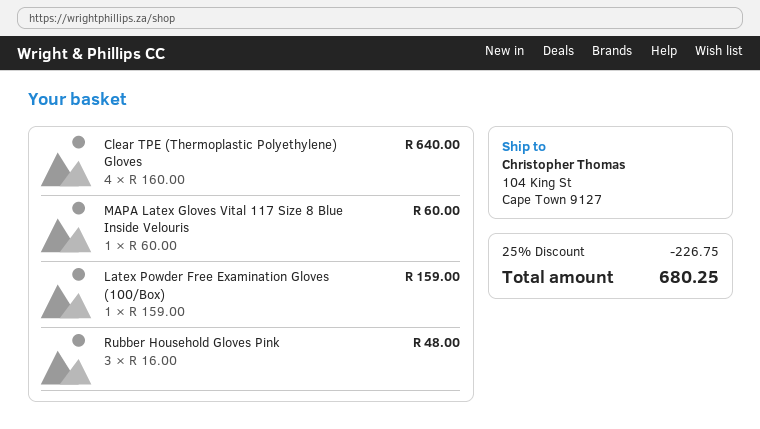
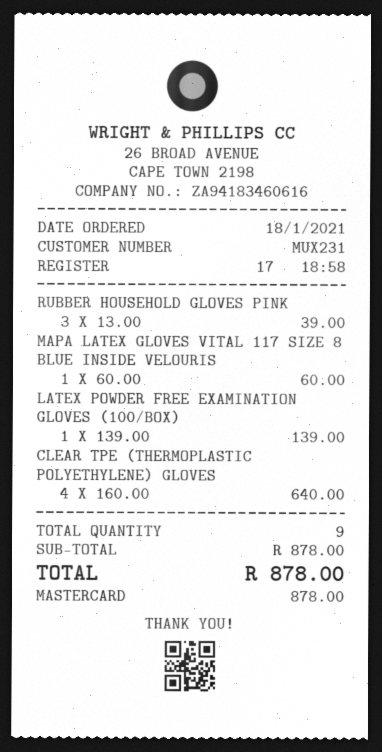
Latex Powder Free Examination Gloves (100/Box): 1 x 159.00 = 159.00 -> 1 x 139.00 = 139.00
Rubber Household Gloves Pink: 3 x 16.00 = 48.00 -> 3 x 13.00 = 39.00
discount: 25% = 226.75 -> none
total: 680.25 -> 878.00

